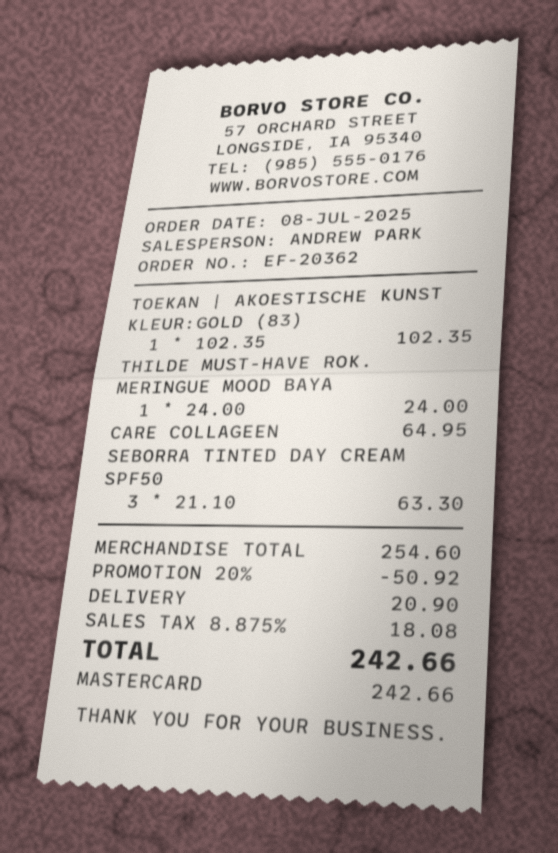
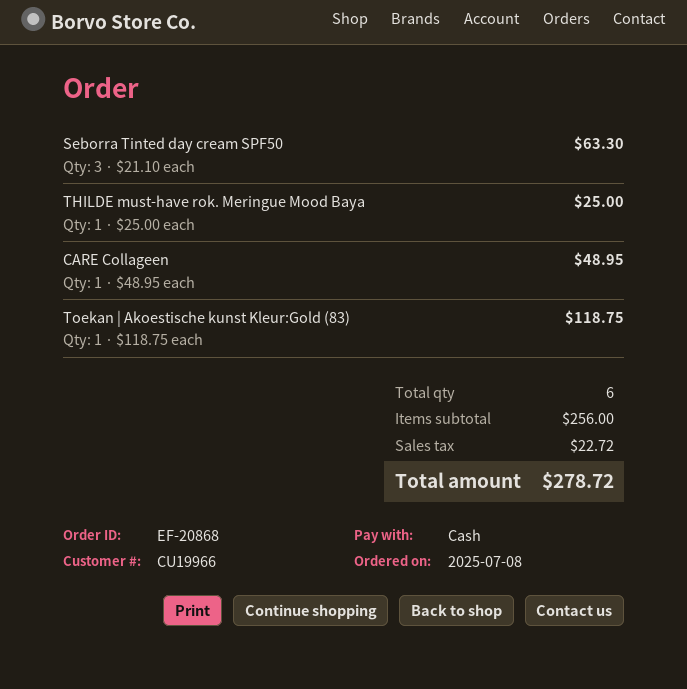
order number: EF-20362 -> EF-20868
payment method: Mastercard -> cash
TOEKAN | AKOESTISCHE KUNST KLEUR:GOLD (83): 1 x 102.35 = 102.35 -> 1 x 118.75 = 118.75
THILDE MUST-HAVE ROK. MERINGUE MOOD BAYA: 1 x 24.00 = 24.00 -> 1 x 25.00 = 25.00
CARE COLLAGEEN: 1 x 64.95 = 64.95 -> 1 x 48.95 = 48.95
subtotal: 254.60 -> 256.00
discount: 20% = 50.92 -> none
shipping: 20.90 -> none
tax: 18.08 -> 22.72
total: 242.66 -> 278.72

